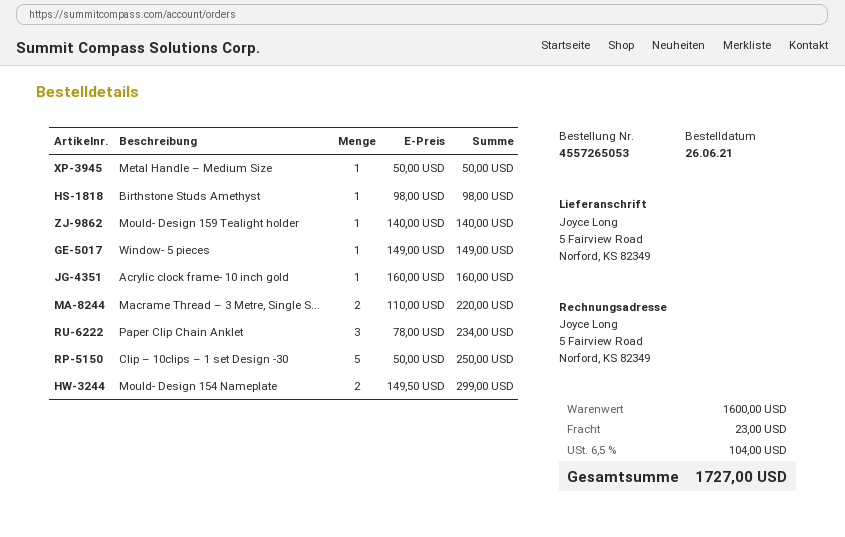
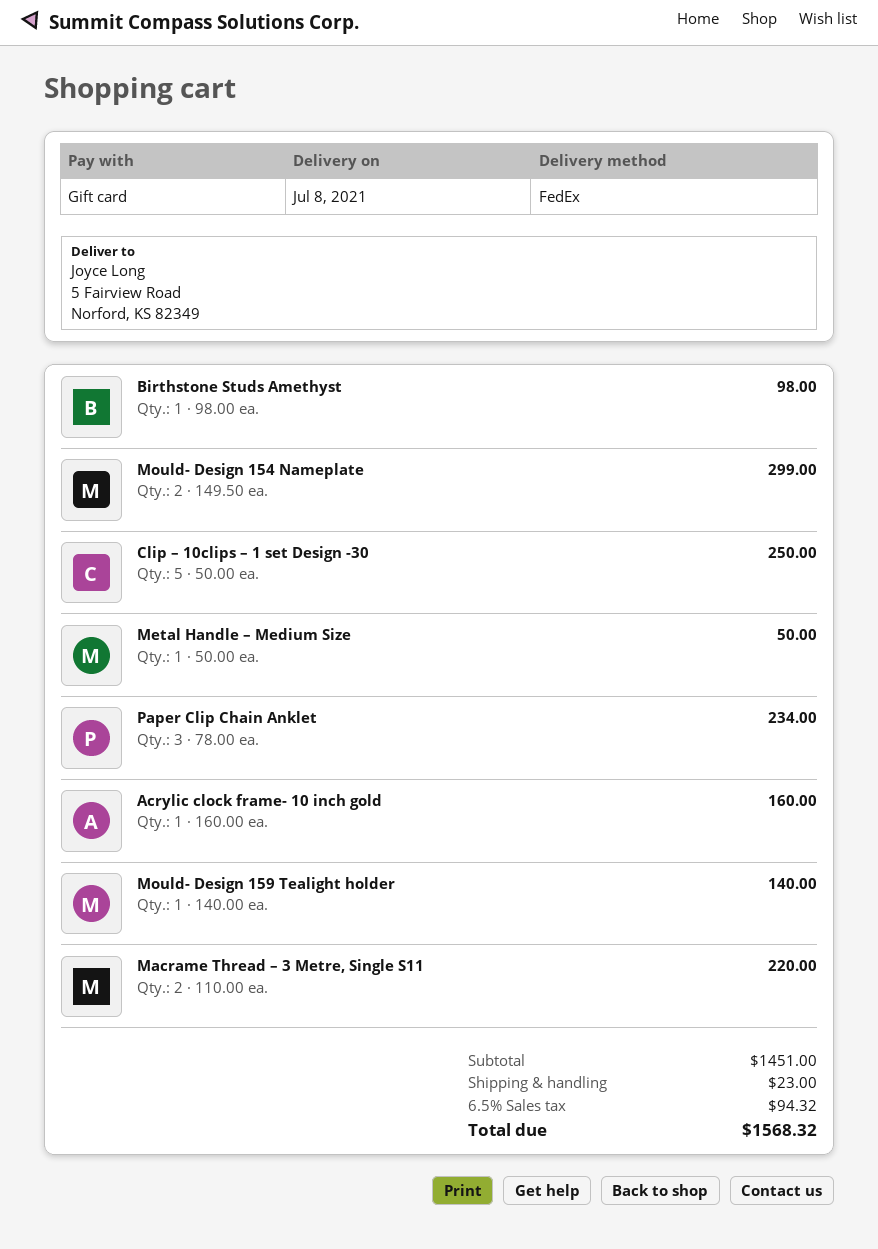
Window- 5 pieces: 1 x 149.00 = 149.00 -> none
subtotal: 1600.00 -> 1451.00
tax: 6.5% = 104.00 -> 6.5% = 94.32
total: 1727.00 -> 1568.32

